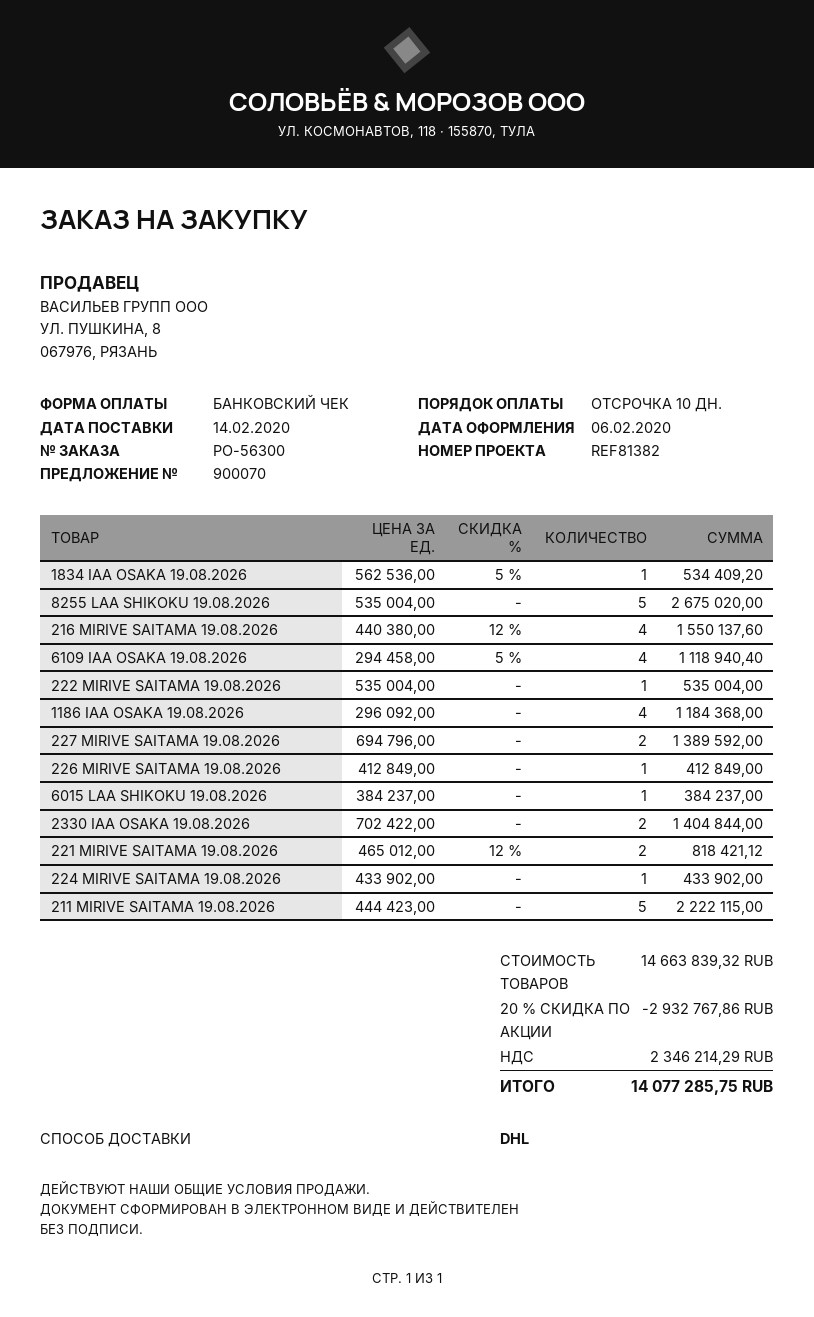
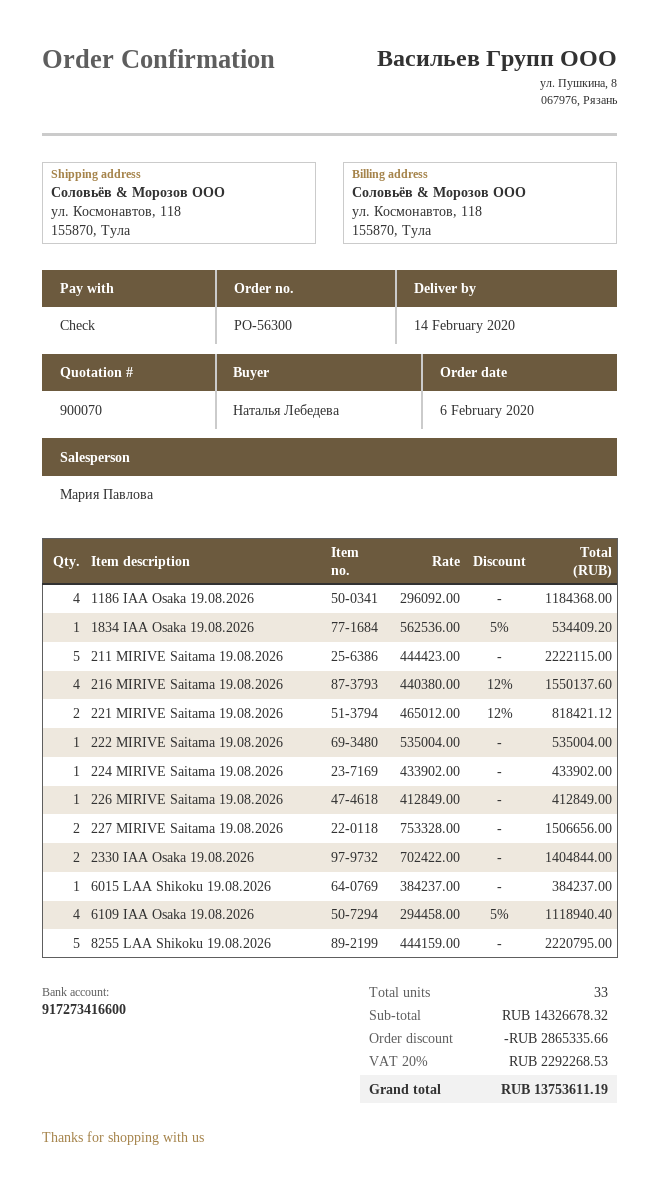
8255 LAA SHIKOKU 19.08.2026: 5 x 535004.00 = 2675020.00 -> 5 x 444159.00 = 2220795.00
227 MIRIVE SAITAMA 19.08.2026: 2 x 694796.00 = 1389592.00 -> 2 x 753328.00 = 1506656.00
subtotal: 14663839.32 -> 14326678.32
discount: 2932767.86 -> 2865335.66
tax: 2346214.29 -> 2292268.53
total: 14077285.75 -> 13753611.19

